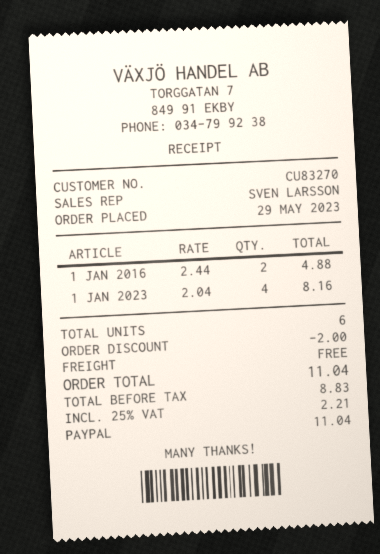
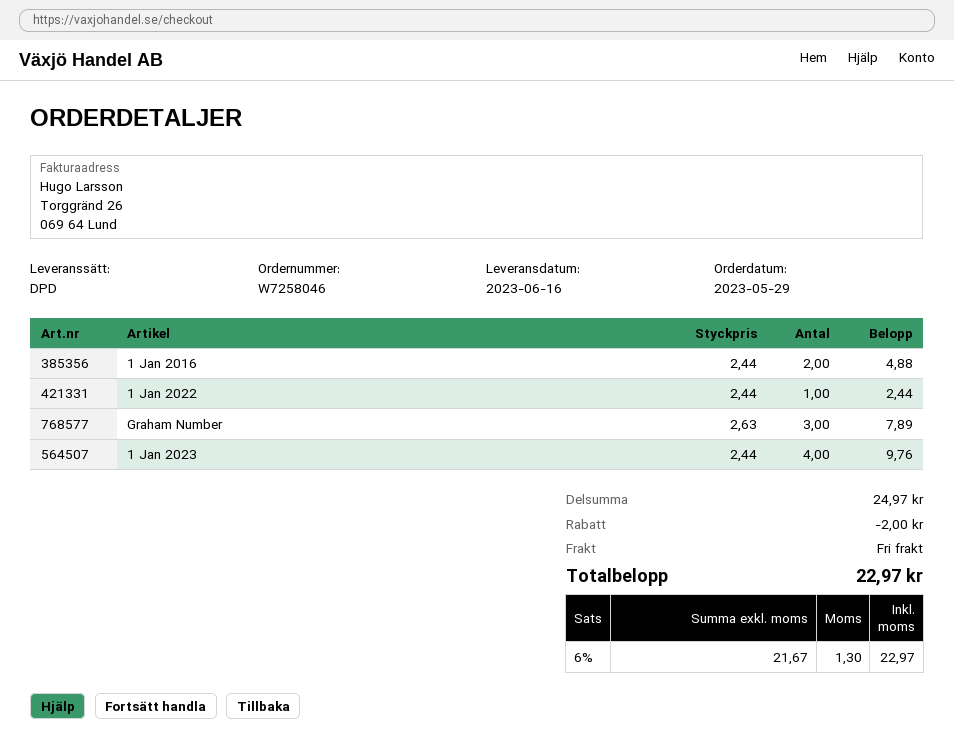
1 JAN 2023: 4 x 2.04 = 8.16 -> 4 x 2.44 = 9.76
1 Jan 2022: none -> 1 x 2.44 = 2.44
Graham Number: none -> 3 x 2.63 = 7.89
net: 8.83 -> 21.67
tax: 25% = 2.21 -> 6% = 1.30
total: 11.04 -> 22.97

